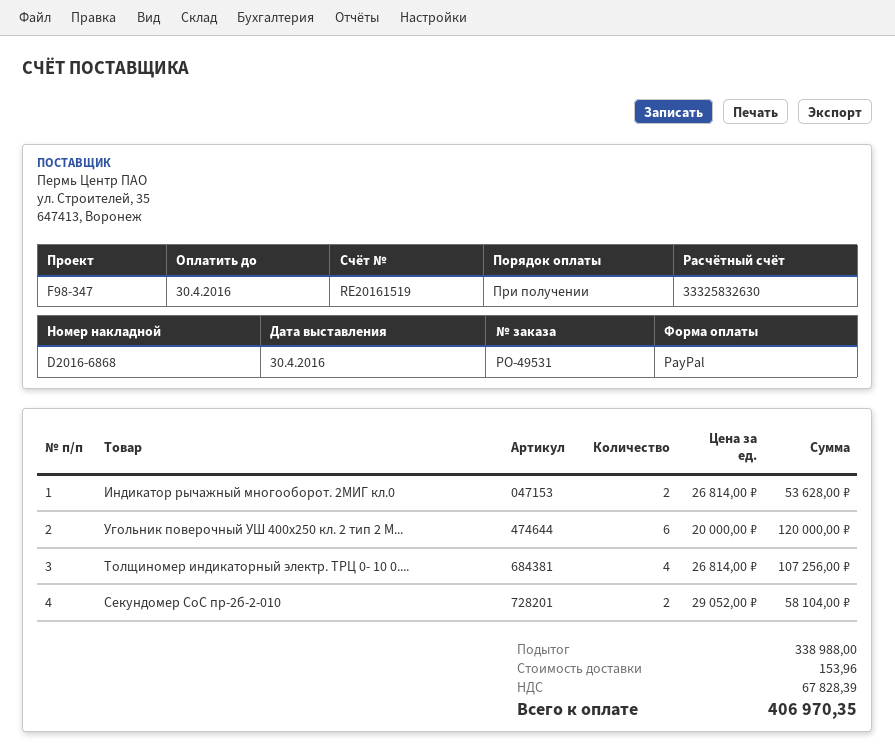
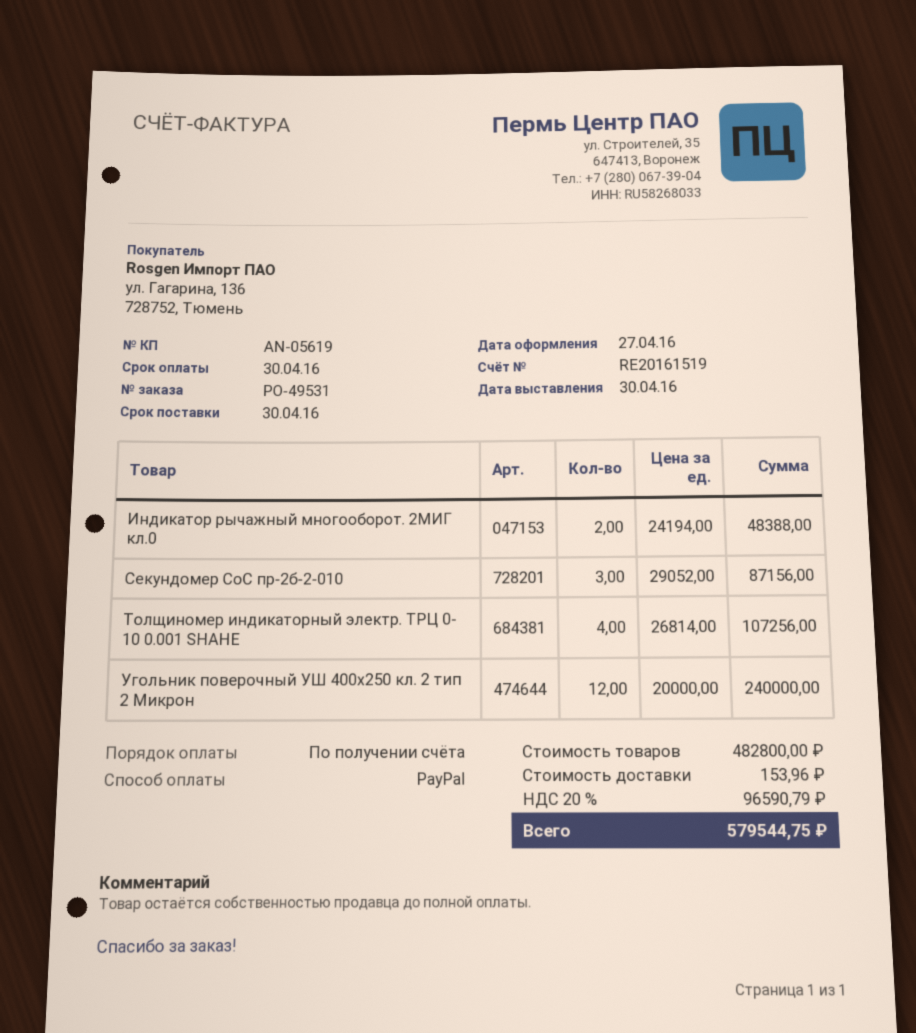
Индикатор рычажный многооборот. 2МИГ кл.0: 2 x 26814.00 = 53628.00 -> 2 x 24194.00 = 48388.00
Угольник поверочный УШ 400х250 кл. 2 тип 2 М...: 6 x 20000.00 = 120000.00 -> 12 x 20000.00 = 240000.00
Секундомер СоС пр-2б-2-010: 2 x 29052.00 = 58104.00 -> 3 x 29052.00 = 87156.00
subtotal: 338988.00 -> 482800.00
tax: 67828.39 -> 96590.79
total: 406970.35 -> 579544.75

